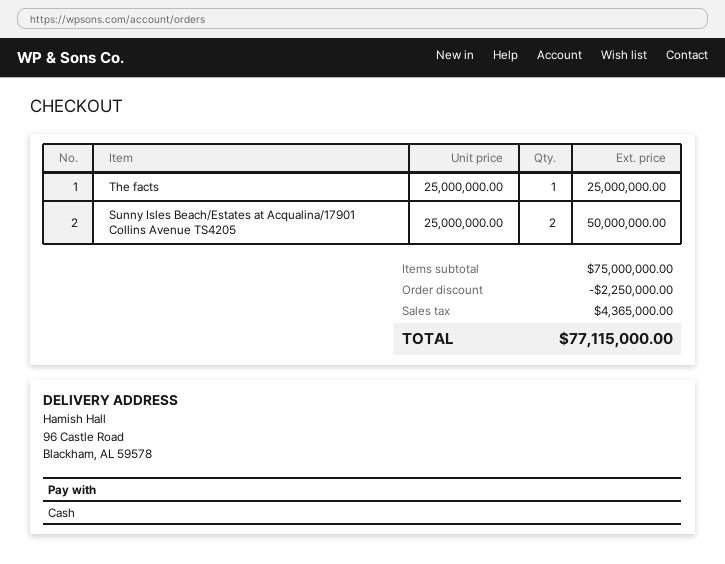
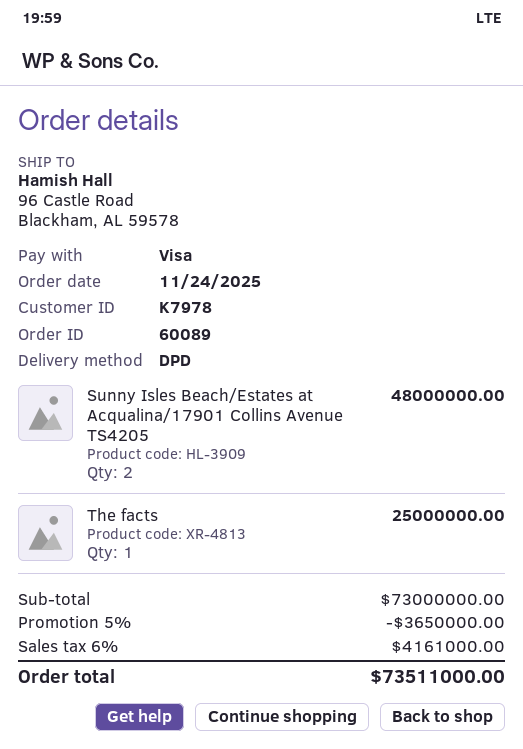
payment method: cash -> Visa
Sunny Isles Beach/Estates at Acqualina/17901 Collins Avenue TS4205: 2 for 50000000.00 -> 2 for 48000000.00
subtotal: 75000000.00 -> 73000000.00
discount: 2250000.00 -> 3650000.00
tax: 4365000.00 -> 4161000.00
total: 77115000.00 -> 73511000.00

